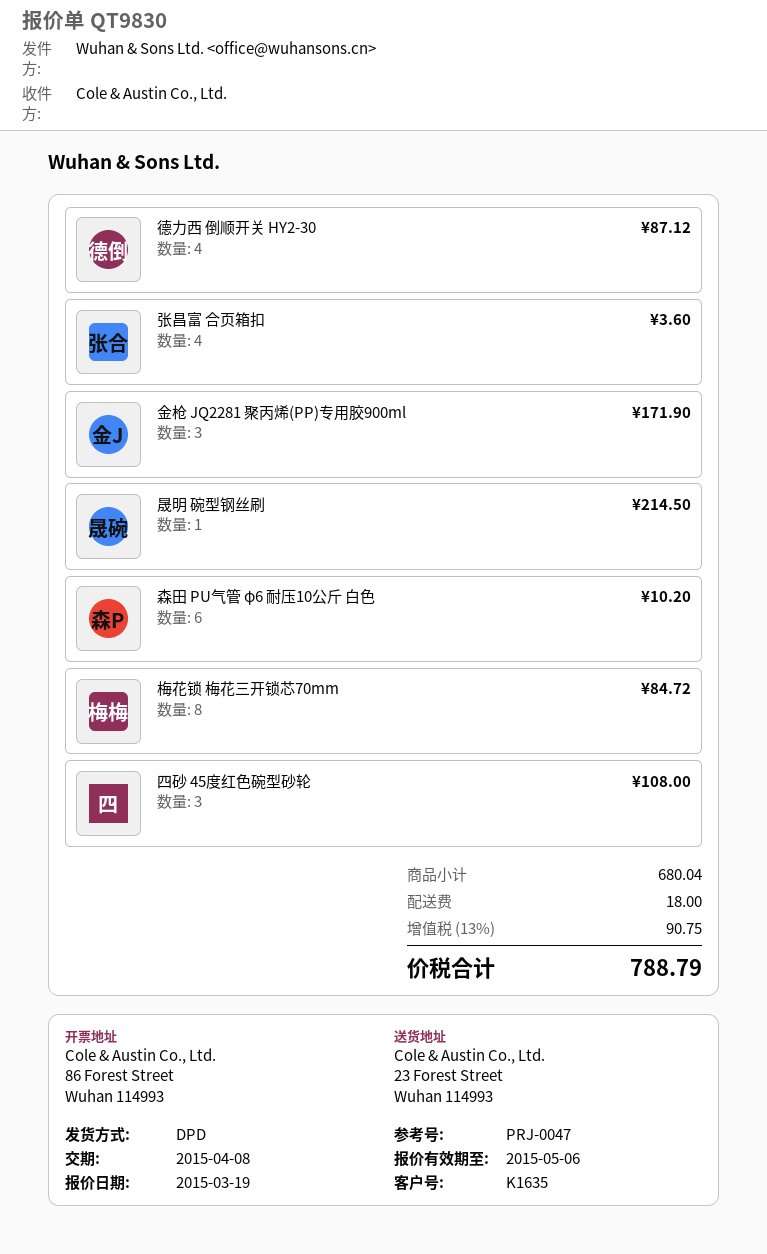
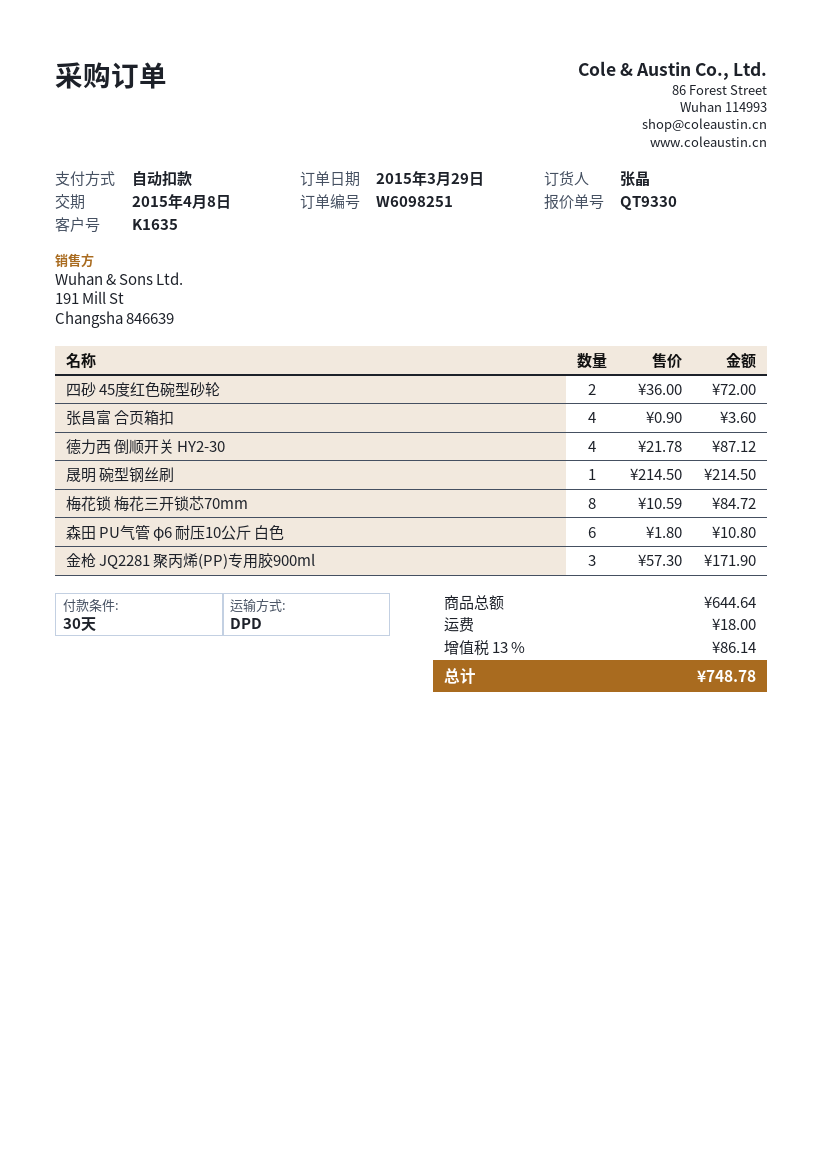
quote number: QT9830 -> QT9330
森田 PU气管 φ6 耐压10公斤 白色: 6 for 10.20 -> 6 for 10.80
四砂 45度红色碗型砂轮: 3 for 108.00 -> 2 for 72.00
subtotal: 680.04 -> 644.64
tax: 13% = 90.75 -> 13% = 86.14
total: 788.79 -> 748.78

